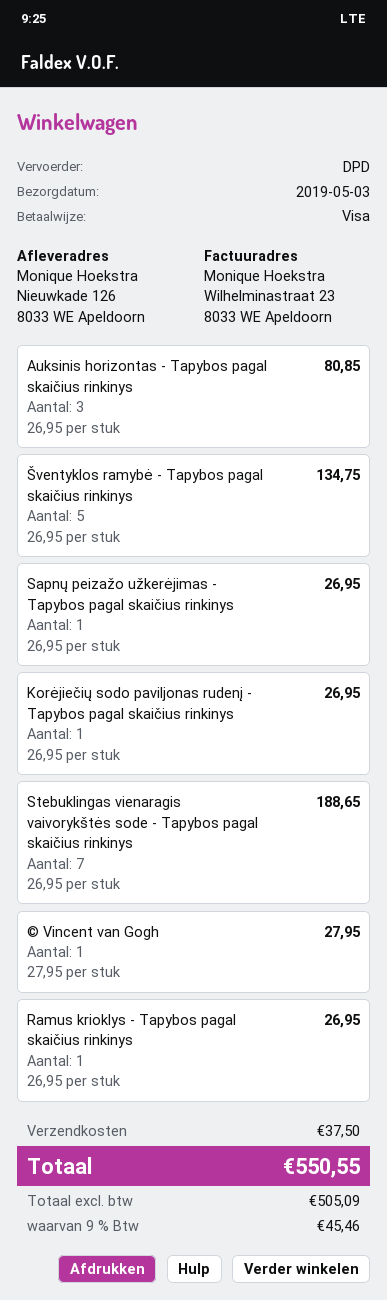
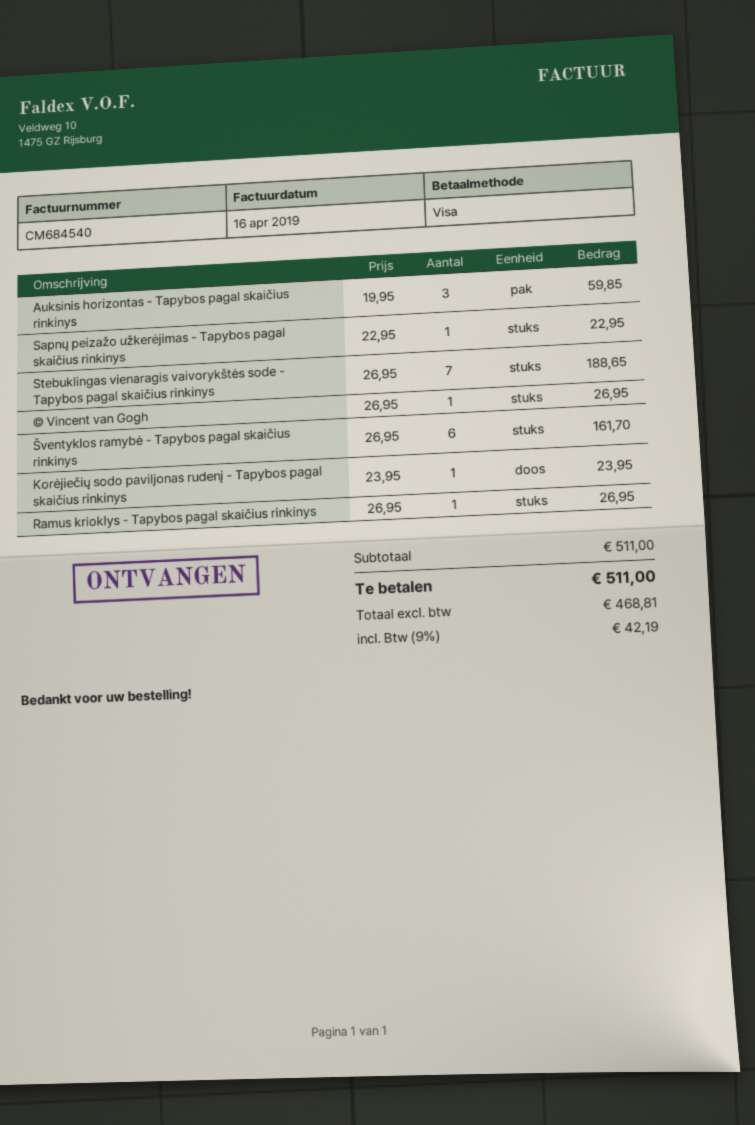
Auksinis horizontas - Tapybos pagal skaičius rinkinys: 3 x 26.95 = 80.85 -> 3 x 19.95 = 59.85
Šventyklos ramybė - Tapybos pagal skaičius rinkinys: 5 x 26.95 = 134.75 -> 6 x 26.95 = 161.70
Sapnų peizažo užkerėjimas - Tapybos pagal skaičius rinkinys: 1 x 26.95 = 26.95 -> 1 x 22.95 = 22.95
Korėjiečių sodo paviljonas rudenį - Tapybos pagal skaičius rinkinys: 1 x 26.95 = 26.95 -> 1 x 23.95 = 23.95
© Vincent van Gogh: 1 x 27.95 = 27.95 -> 1 x 26.95 = 26.95
shipping: 37.50 -> none
net: 505.09 -> 468.81
tax: 9% = 45.46 -> 9% = 42.19
total: 550.55 -> 511.00

